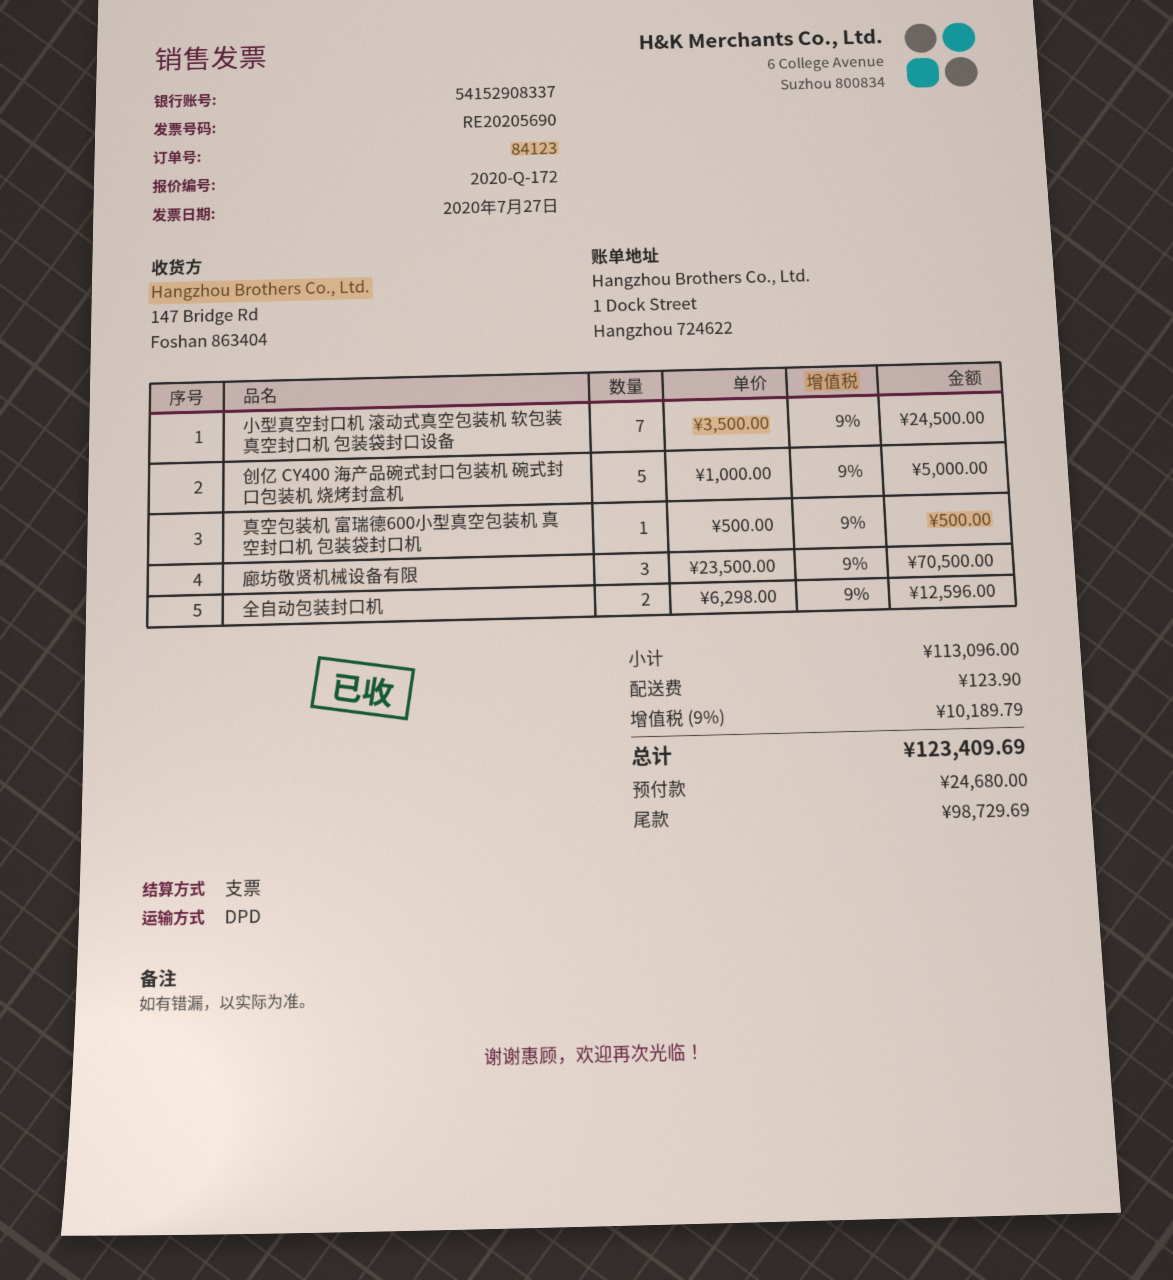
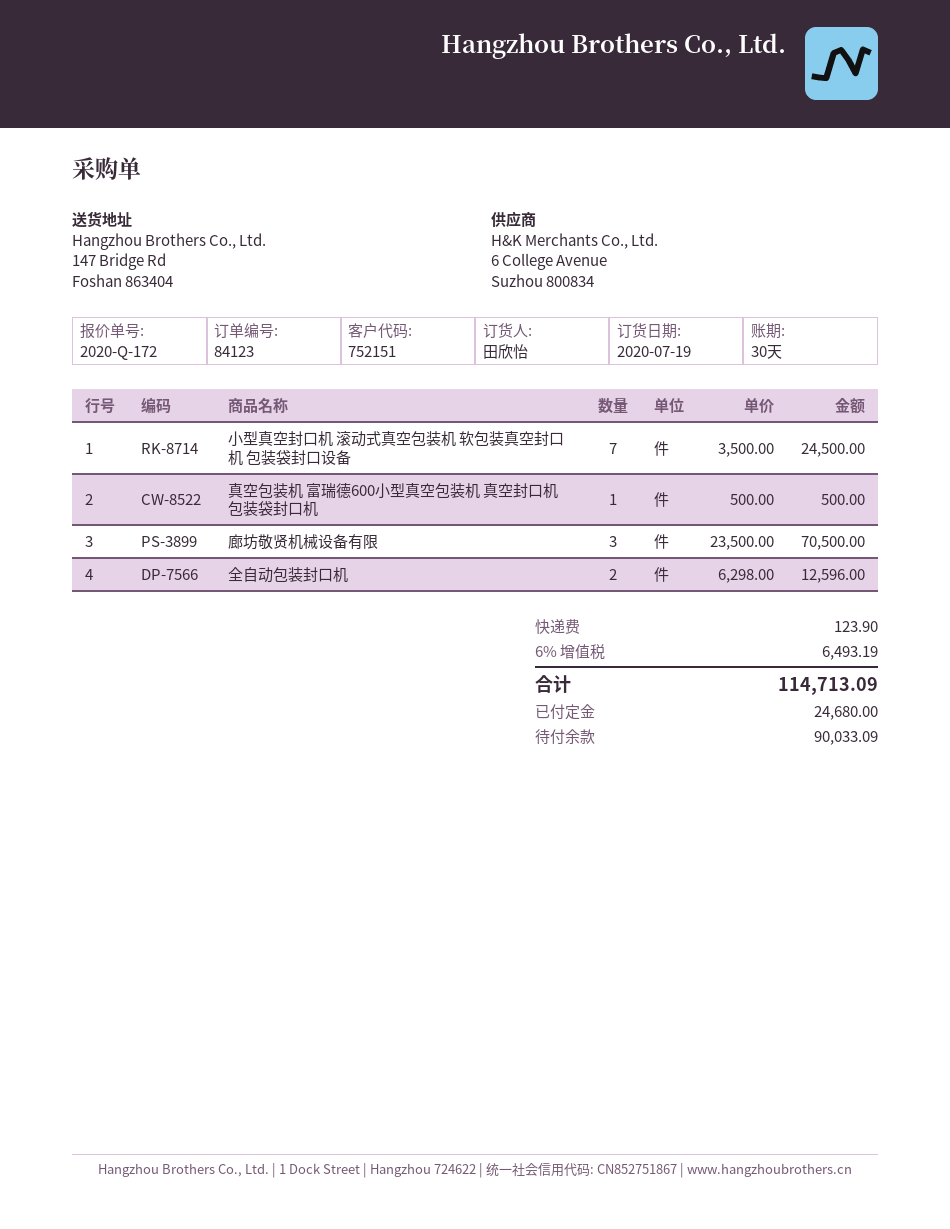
创亿 CY400 海产品碗式封口包装机 碗式封口包装机 烧烤封盒机: 5 x 1000.00 = 5000.00 -> none
tax: 9% = 10189.79 -> 6% = 6493.19
total: 123409.69 -> 114713.09
balance: 98729.69 -> 90033.09

